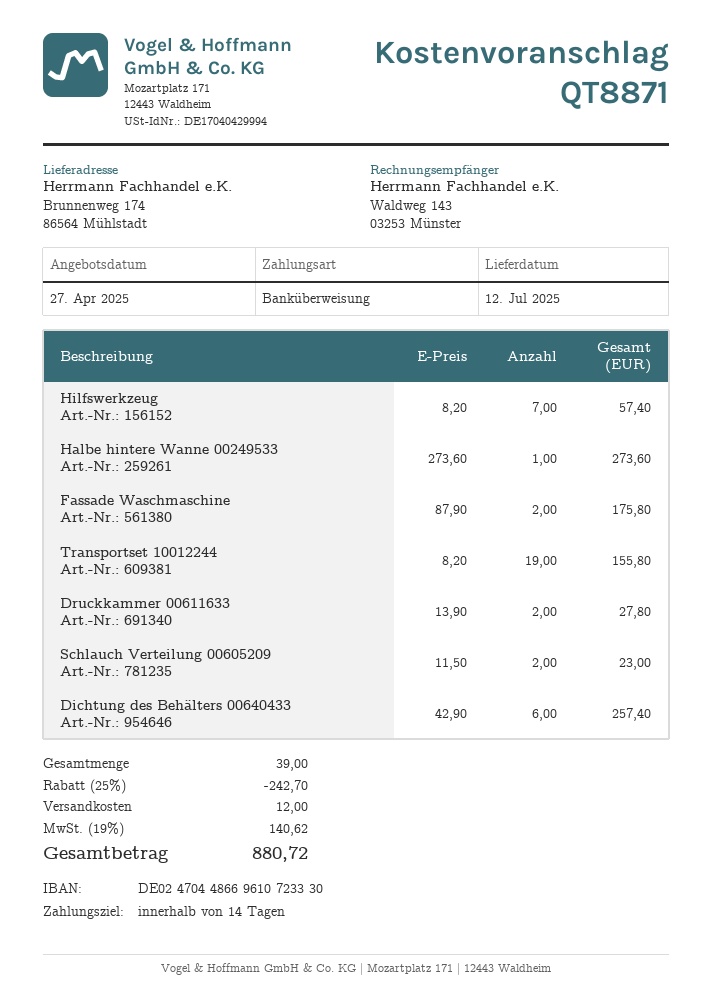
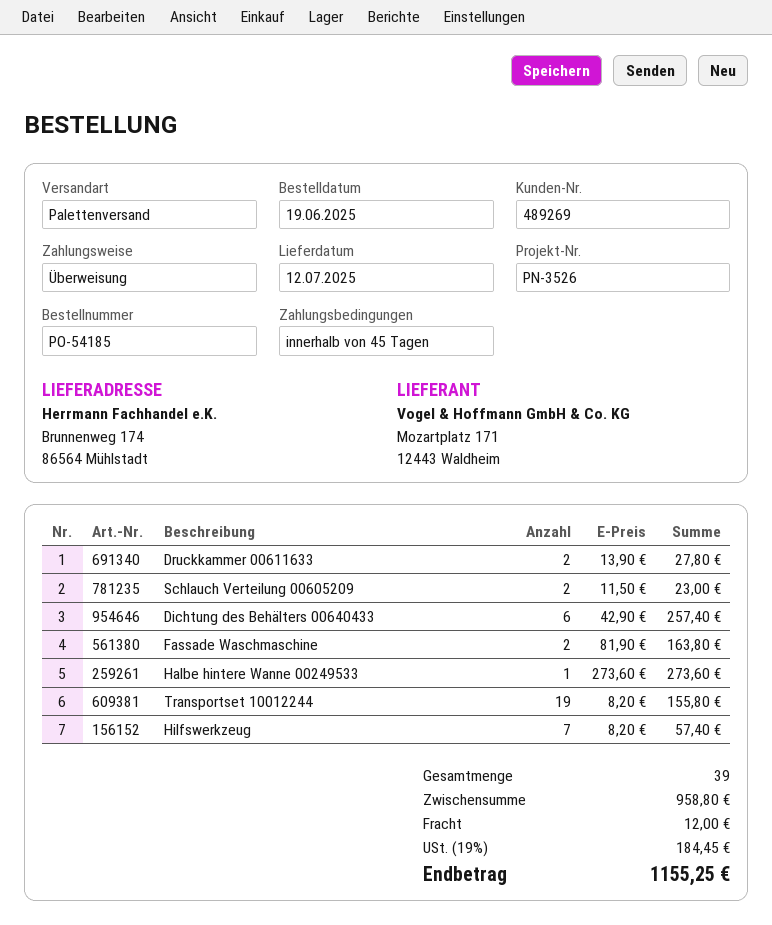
payment terms: 14 days -> 45 days
Fassade Waschmaschine: 2 x 87.90 = 175.80 -> 2 x 81.90 = 163.80
discount: 25% = 242.70 -> none
tax: 19% = 140.62 -> 19% = 184.45
total: 880.72 -> 1155.25

